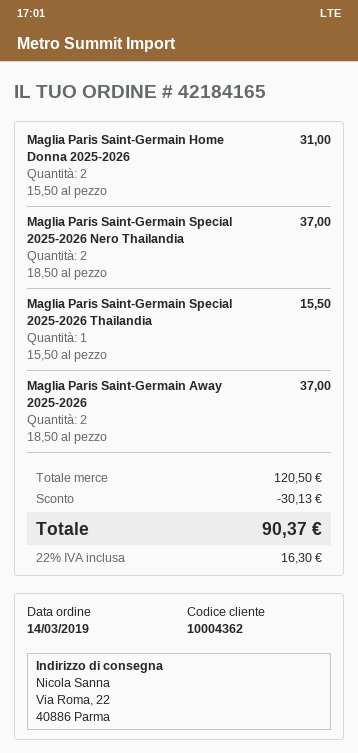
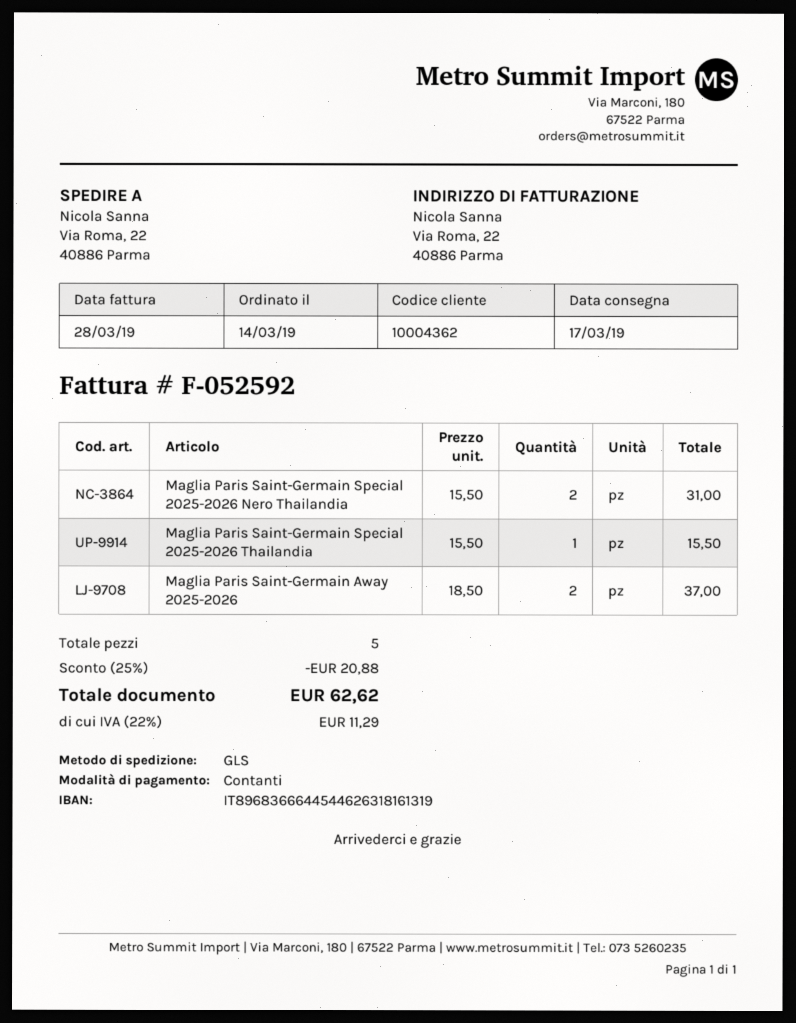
Maglia Paris Saint-Germain Home Donna 2025-2026: 2 x 15.50 = 31.00 -> none
Maglia Paris Saint-Germain Special 2025-2026 Nero Thailandia: 2 x 18.50 = 37.00 -> 2 x 15.50 = 31.00
discount: 30.13 -> 20.88
tax: 22% = 16.30 -> 22% = 11.29
total: 90.37 -> 62.62

